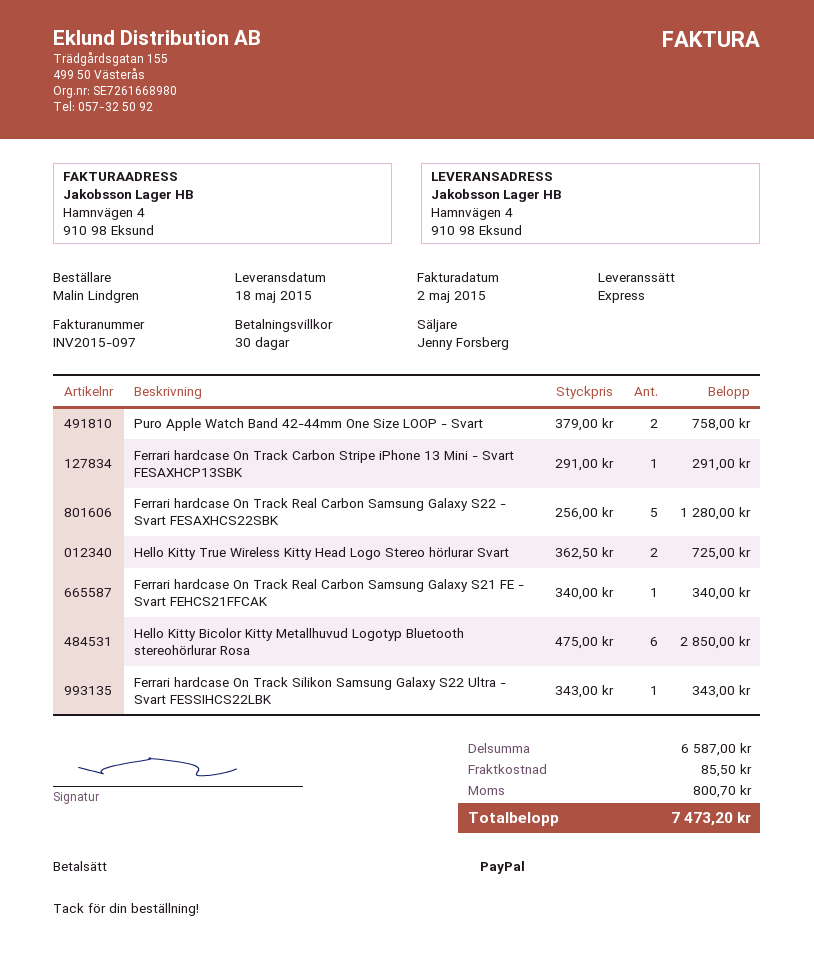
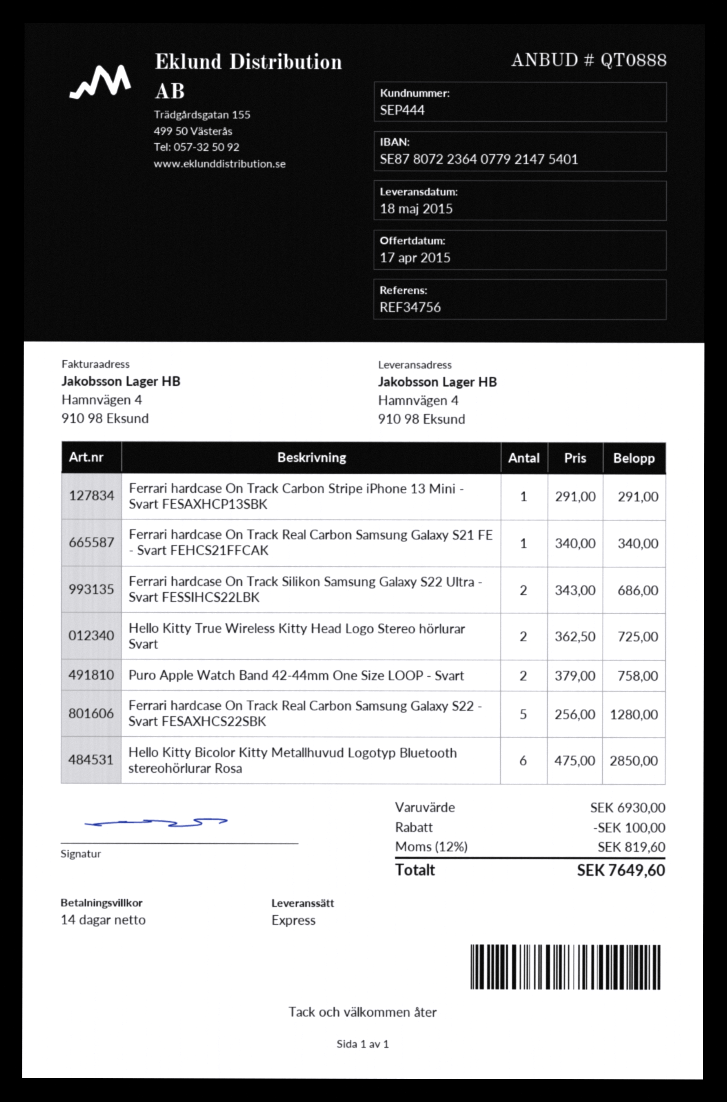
payment terms: 30 days -> 14 days
Ferrari hardcase On Track Silikon Samsung Galaxy S22 Ultra - Svart FESSIHCS22LBK: 1 x 343.00 = 343.00 -> 2 x 343.00 = 686.00
subtotal: 6587.00 -> 6930.00
discount: none -> 100.00
shipping: 85.50 -> none
tax: 800.70 -> 819.60
total: 7473.20 -> 7649.60

